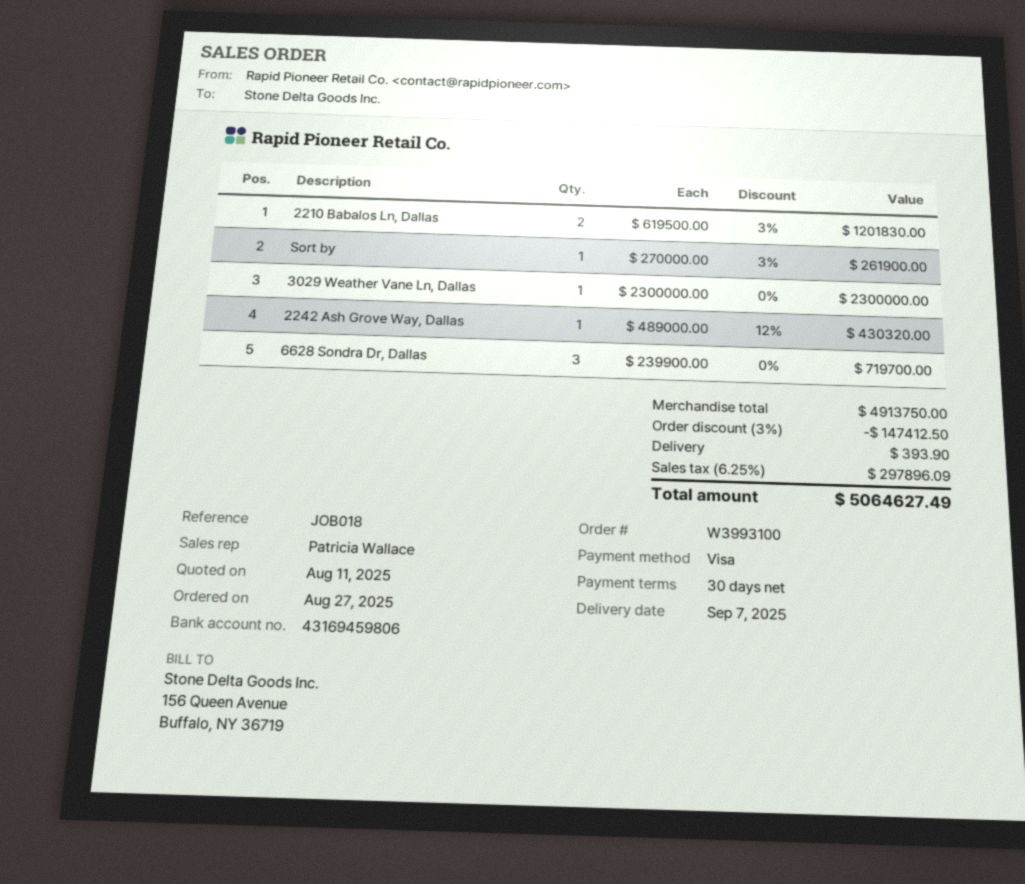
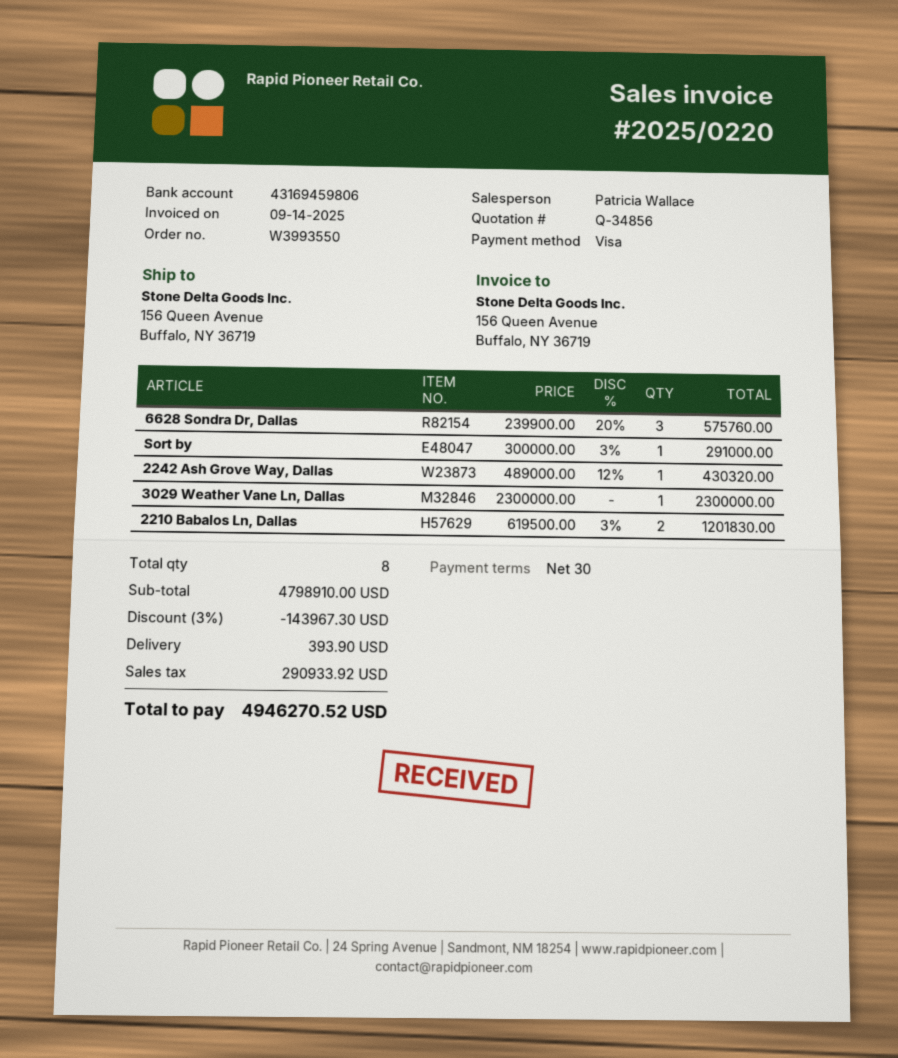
order number: W3993100 -> W3993550
Sort by: 1 x 270000.00 - 3% = 261900.00 -> 1 x 300000.00 - 3% = 291000.00
6628 Sondra Dr, Dallas: 3 x 239900.00 = 719700.00 -> 3 x 239900.00 - 20% = 575760.00
subtotal: 4913750.00 -> 4798910.00
discount: 3% = 147412.50 -> 3% = 143967.30
tax: 297896.09 -> 290933.92
total: 5064627.49 -> 4946270.52

